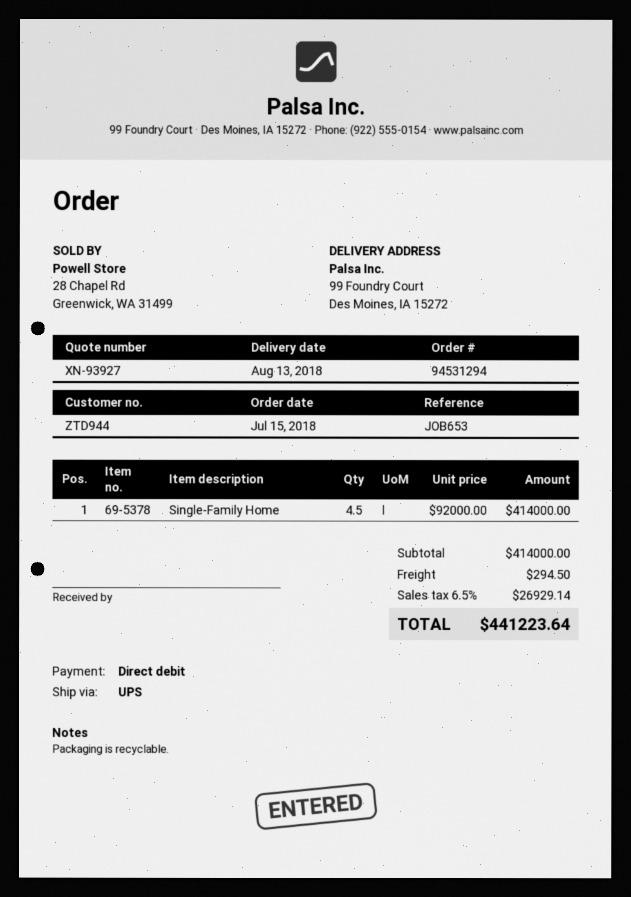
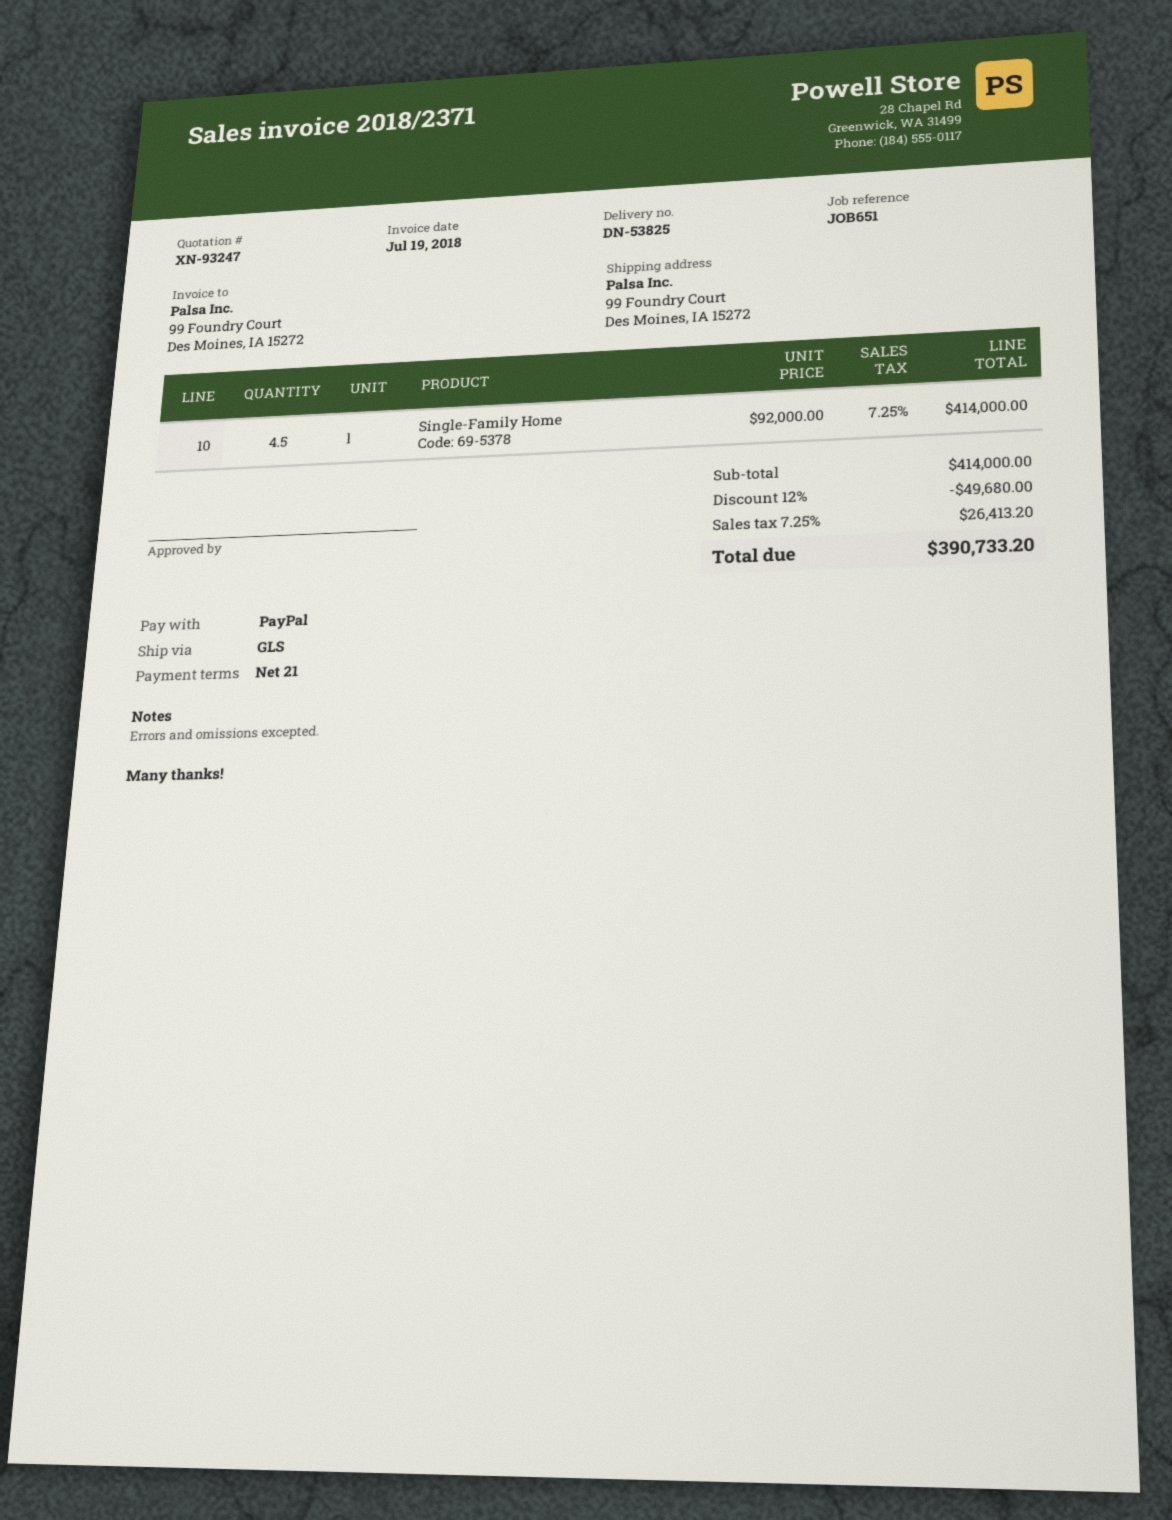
quote number: XN-93927 -> XN-93247
reference: JOB653 -> JOB651
payment method: direct debit -> PayPal
shipping method: UPS -> GLS
discount: none -> 12% = 49680.00
shipping: 294.50 -> none
tax: 6.5% = 26929.14 -> 7.25% = 26413.20
total: 441223.64 -> 390733.20

